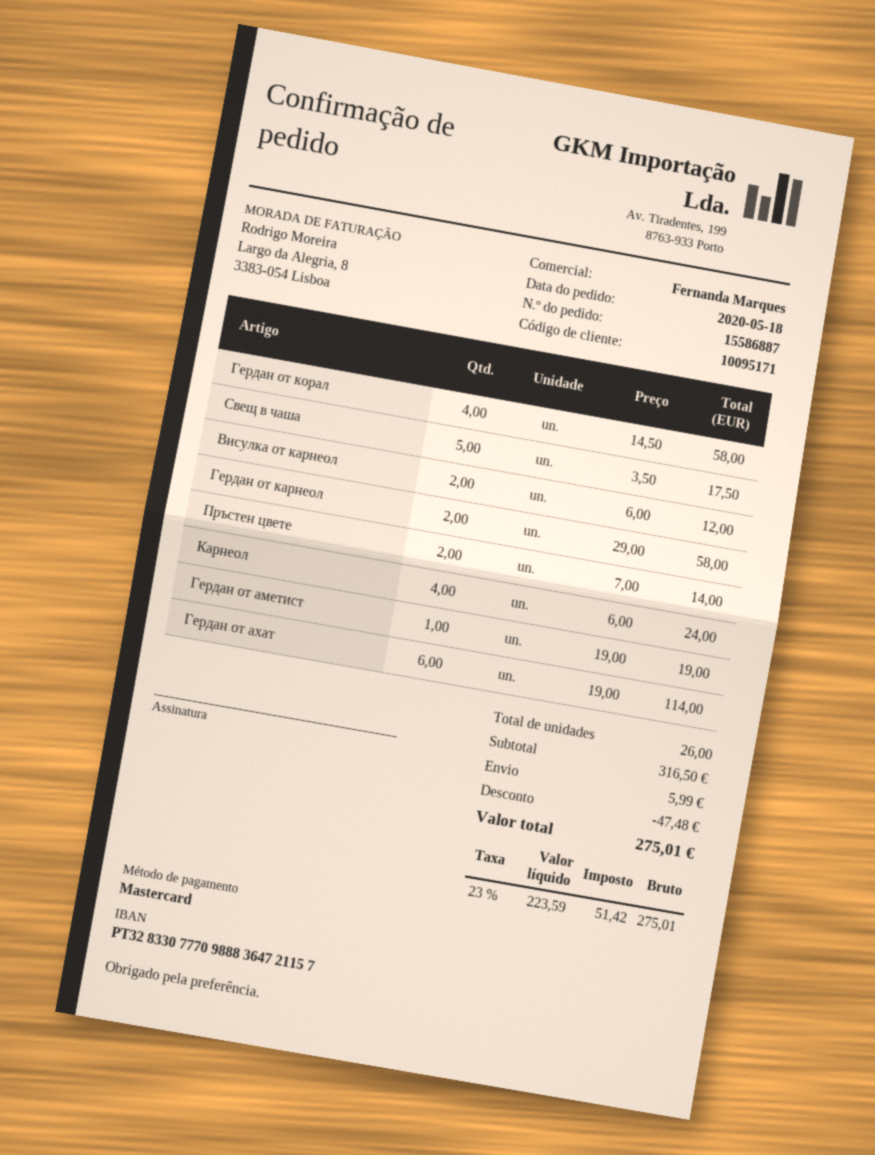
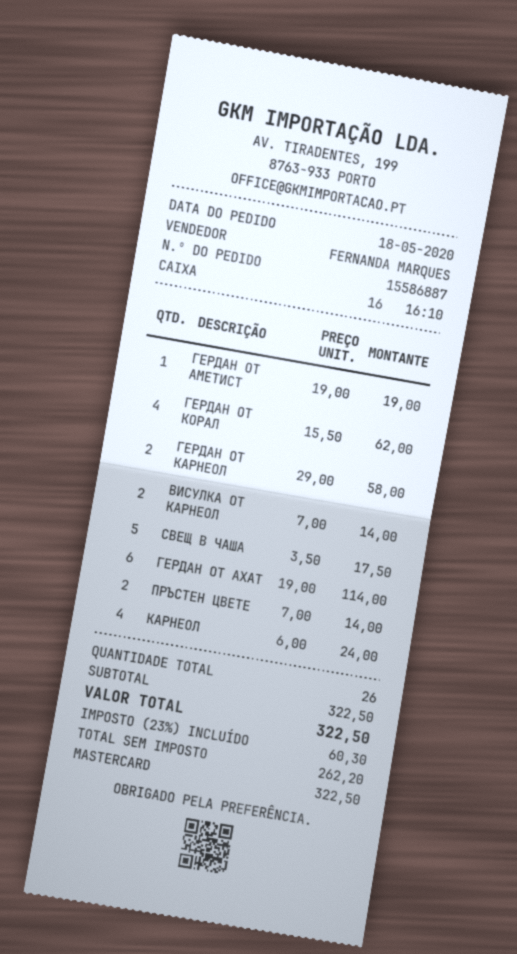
Гердан от корал: 4 x 14.50 = 58.00 -> 4 x 15.50 = 62.00
Висулка от карнеол: 2 x 6.00 = 12.00 -> 2 x 7.00 = 14.00
subtotal: 316.50 -> 322.50
discount: 47.48 -> none
shipping: 5.99 -> none
net: 223.59 -> 262.20
tax: 23% = 51.42 -> 23% = 60.30
total: 275.01 -> 322.50

